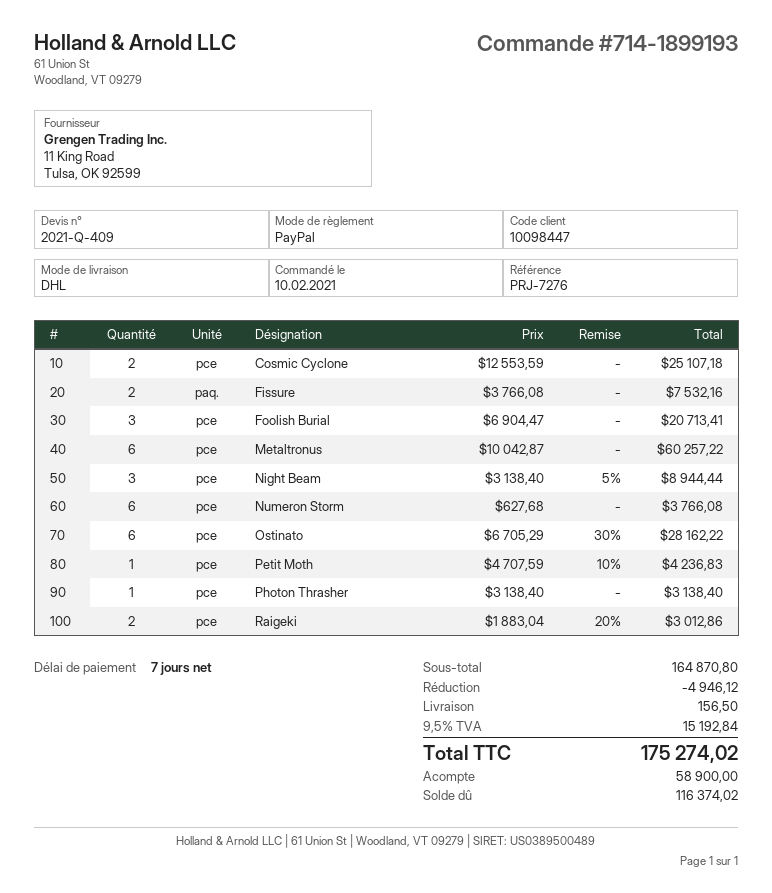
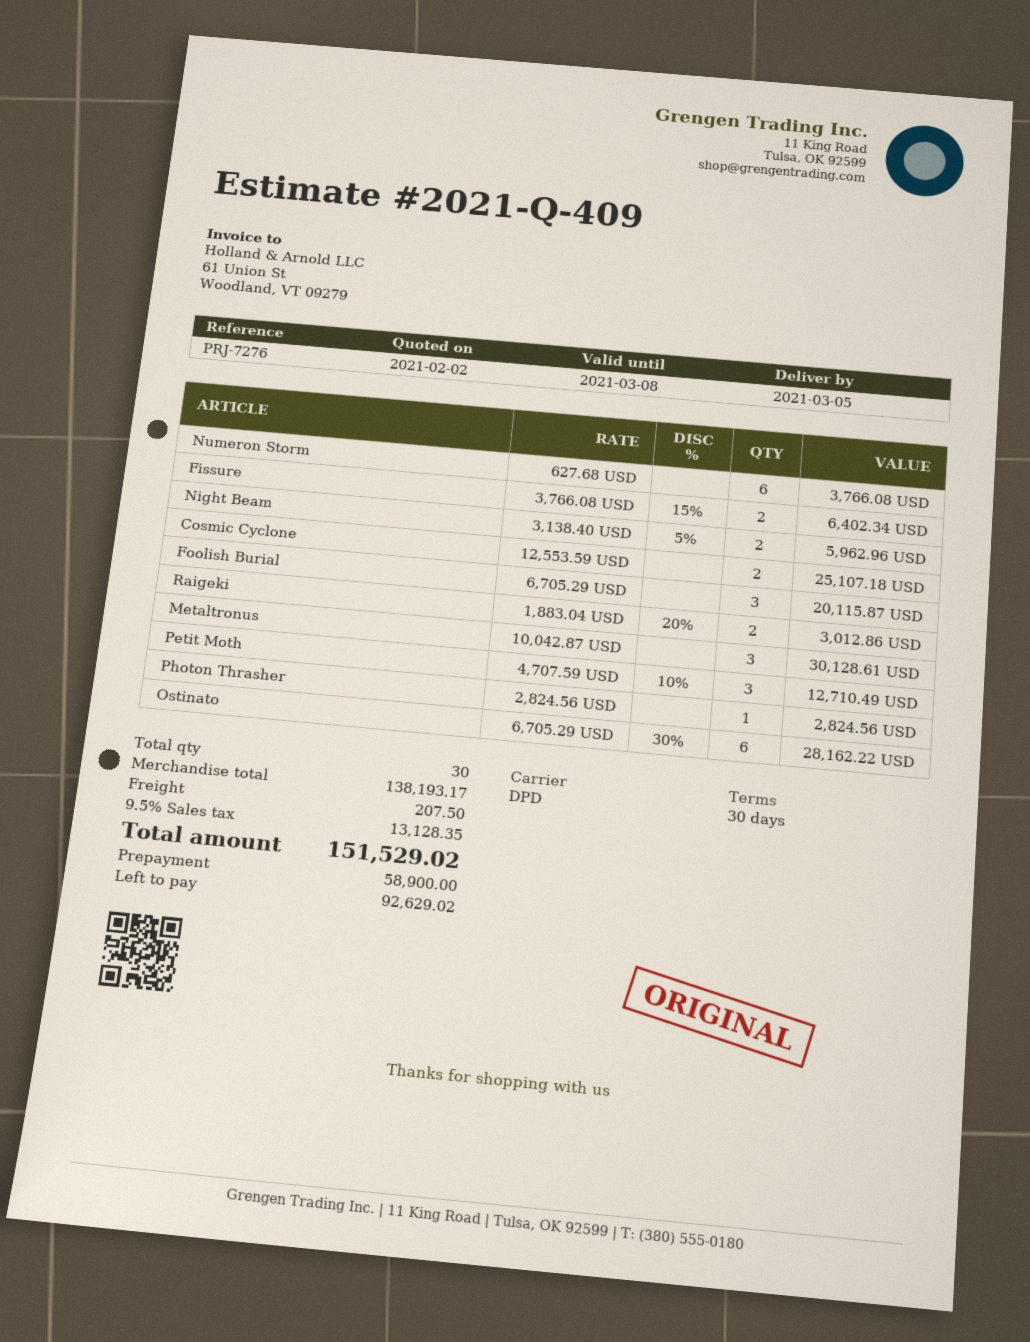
payment terms: 7 days -> 30 days
shipping method: DHL -> DPD
Fissure: 2 x 3766.08 = 7532.16 -> 2 x 3766.08 - 15% = 6402.34
Foolish Burial: 3 x 6904.47 = 20713.41 -> 3 x 6705.29 = 20115.87
Metaltronus: 6 x 10042.87 = 60257.22 -> 3 x 10042.87 = 30128.61
Night Beam: 3 x 3138.40 - 5% = 8944.44 -> 2 x 3138.40 - 5% = 5962.96
Petit Moth: 1 x 4707.59 - 10% = 4236.83 -> 3 x 4707.59 - 10% = 12710.49
Photon Thrasher: 1 x 3138.40 = 3138.40 -> 1 x 2824.56 = 2824.56
subtotal: 164870.80 -> 138193.17
discount: 4946.12 -> none
shipping: 156.50 -> 207.50
tax: 9.5% = 15192.84 -> 9.5% = 13128.35
total: 175274.02 -> 151529.02
balance: 116374.02 -> 92629.02

